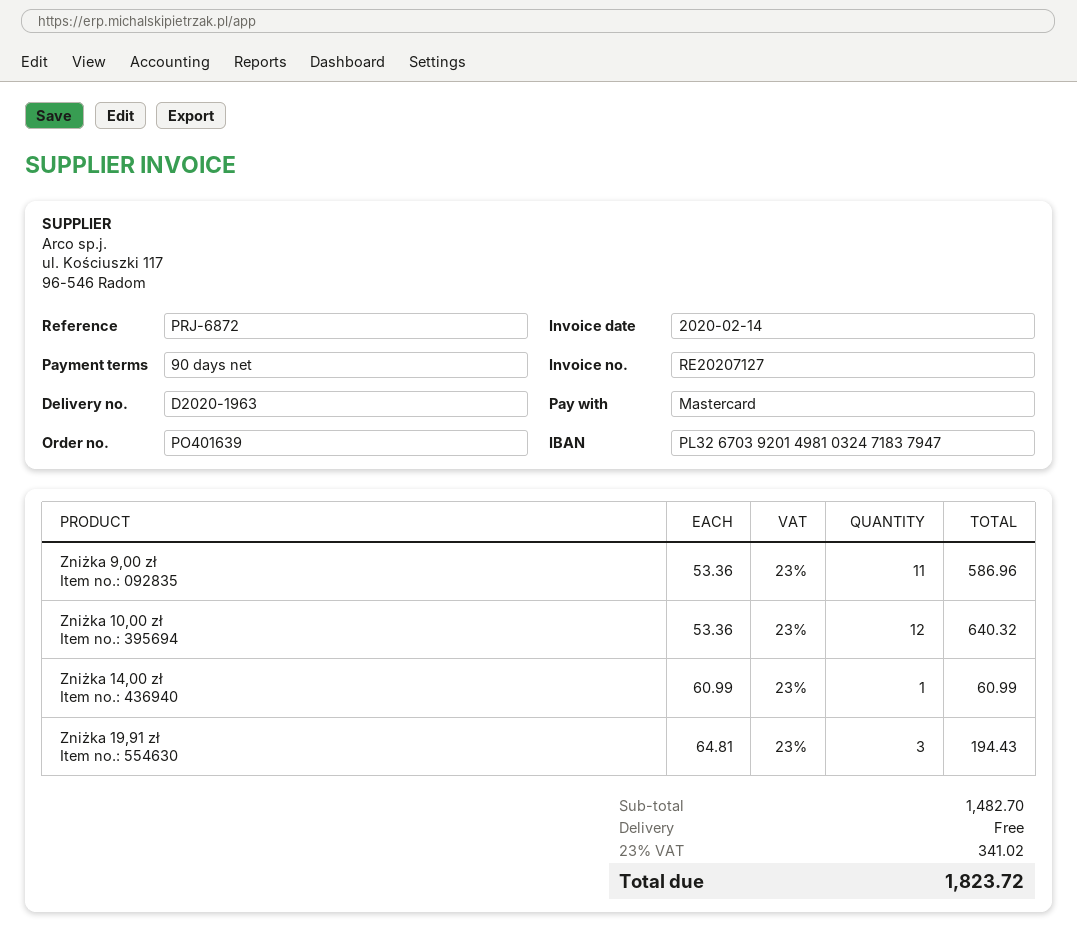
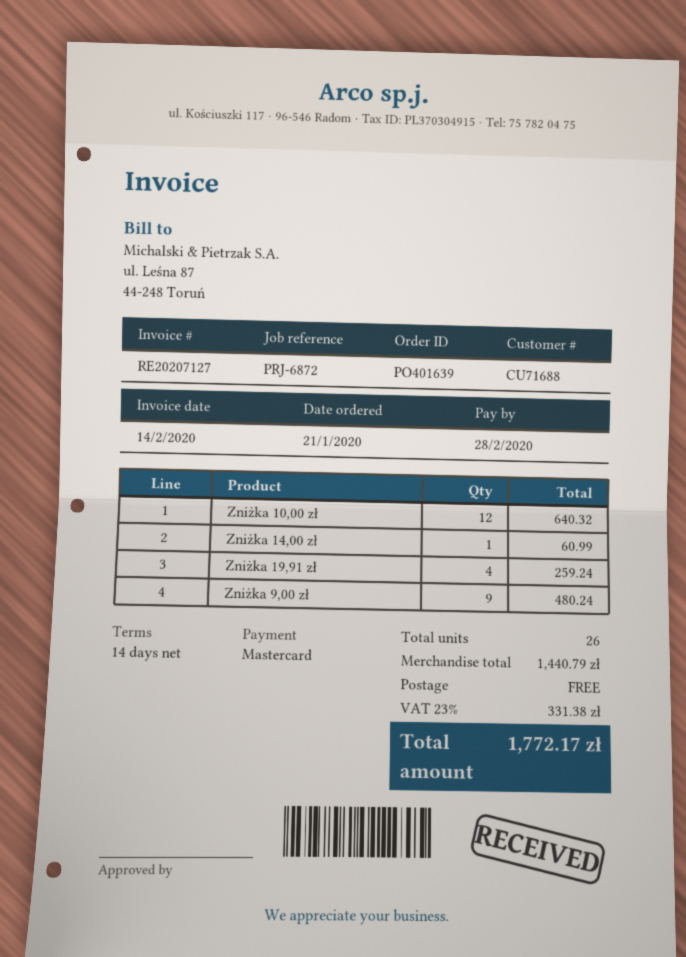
payment terms: 90 days -> 14 days
Zniżka 9,00 zł: 11 for 586.96 -> 9 for 480.24
Zniżka 19,91 zł: 3 for 194.43 -> 4 for 259.24
subtotal: 1482.70 -> 1440.79
tax: 23% = 341.02 -> 23% = 331.38
total: 1823.72 -> 1772.17

